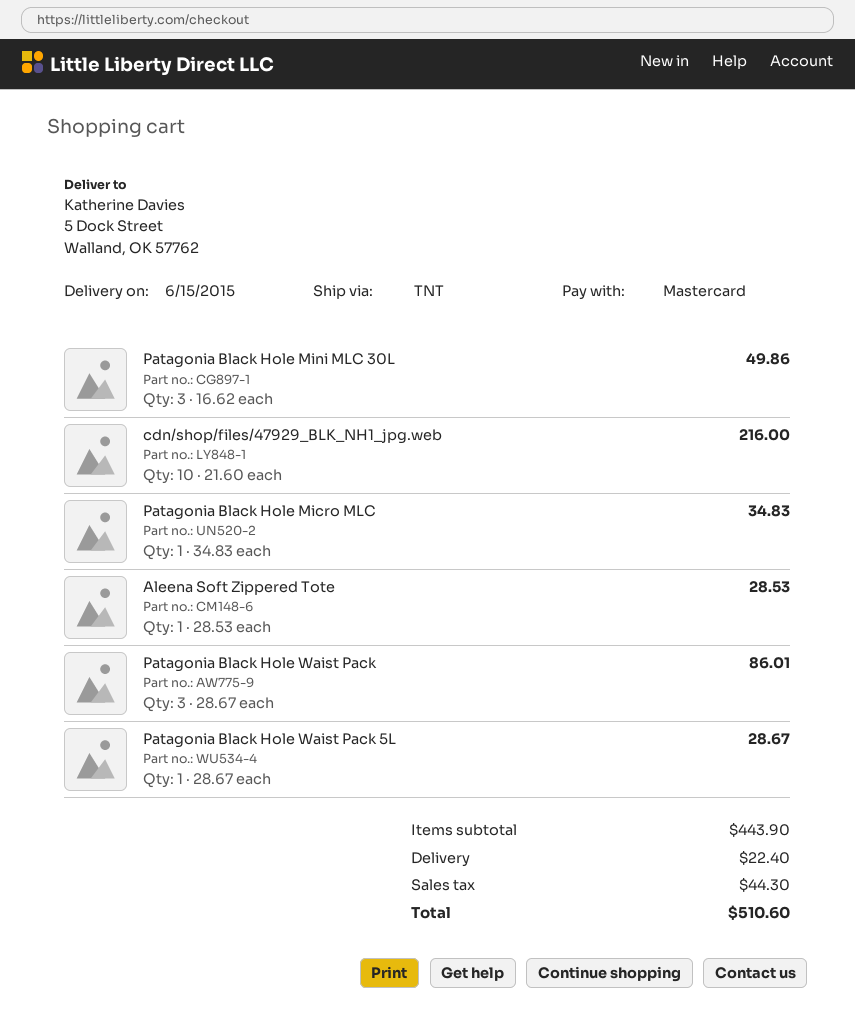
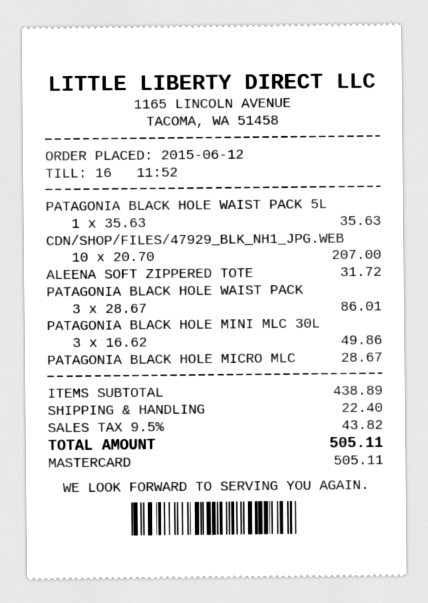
cdn/shop/files/47929_BLK_NH1_jpg.web: 10 x 21.60 = 216.00 -> 10 x 20.70 = 207.00
Patagonia Black Hole Micro MLC: 1 x 34.83 = 34.83 -> 1 x 28.67 = 28.67
Aleena Soft Zippered Tote: 1 x 28.53 = 28.53 -> 1 x 31.72 = 31.72
Patagonia Black Hole Waist Pack 5L: 1 x 28.67 = 28.67 -> 1 x 35.63 = 35.63
subtotal: 443.90 -> 438.89
tax: 44.30 -> 43.82
total: 510.60 -> 505.11

